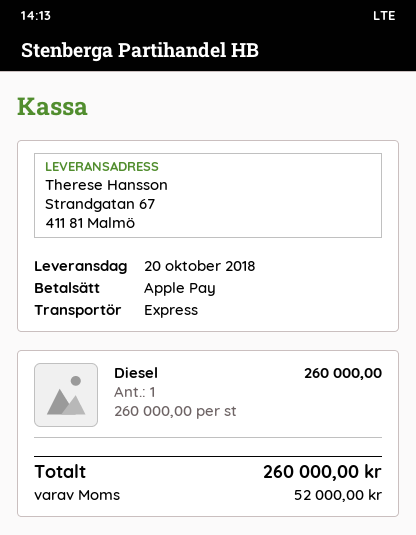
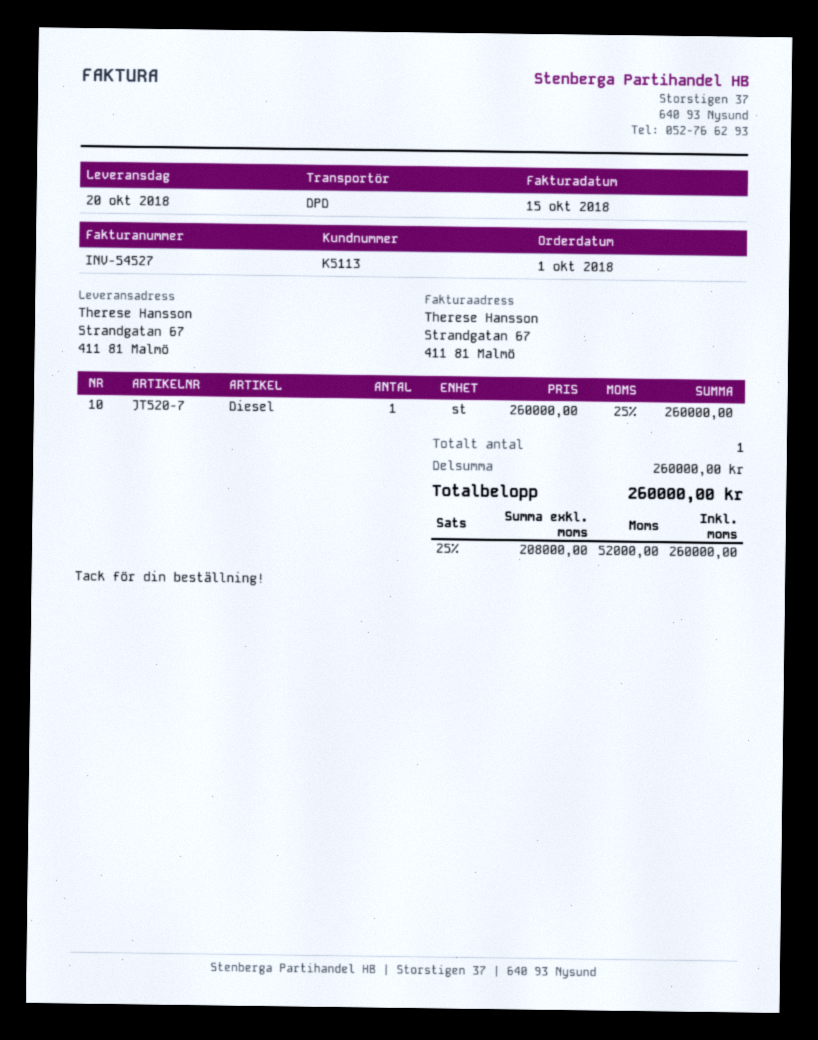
shipping method: express -> DPD

